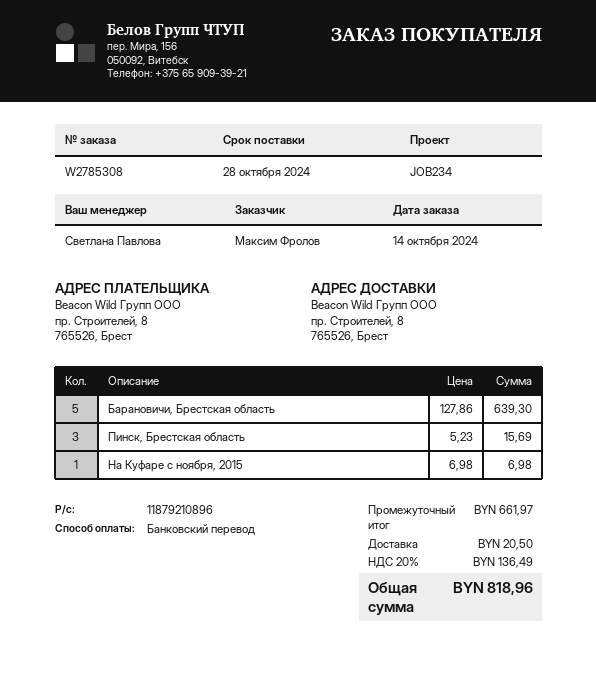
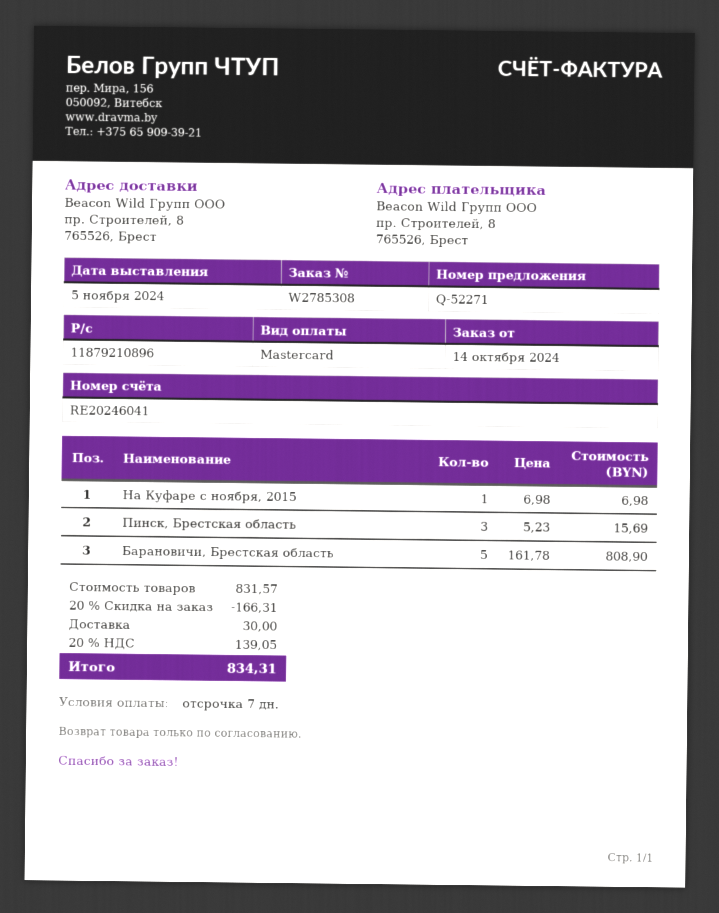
payment method: bank transfer -> Mastercard
Барановичи, Брестская область: 5 x 127.86 = 639.30 -> 5 x 161.78 = 808.90
subtotal: 661.97 -> 831.57
discount: none -> 20% = 166.31
shipping: 20.50 -> 30.00
tax: 20% = 136.49 -> 20% = 139.05
total: 818.96 -> 834.31

